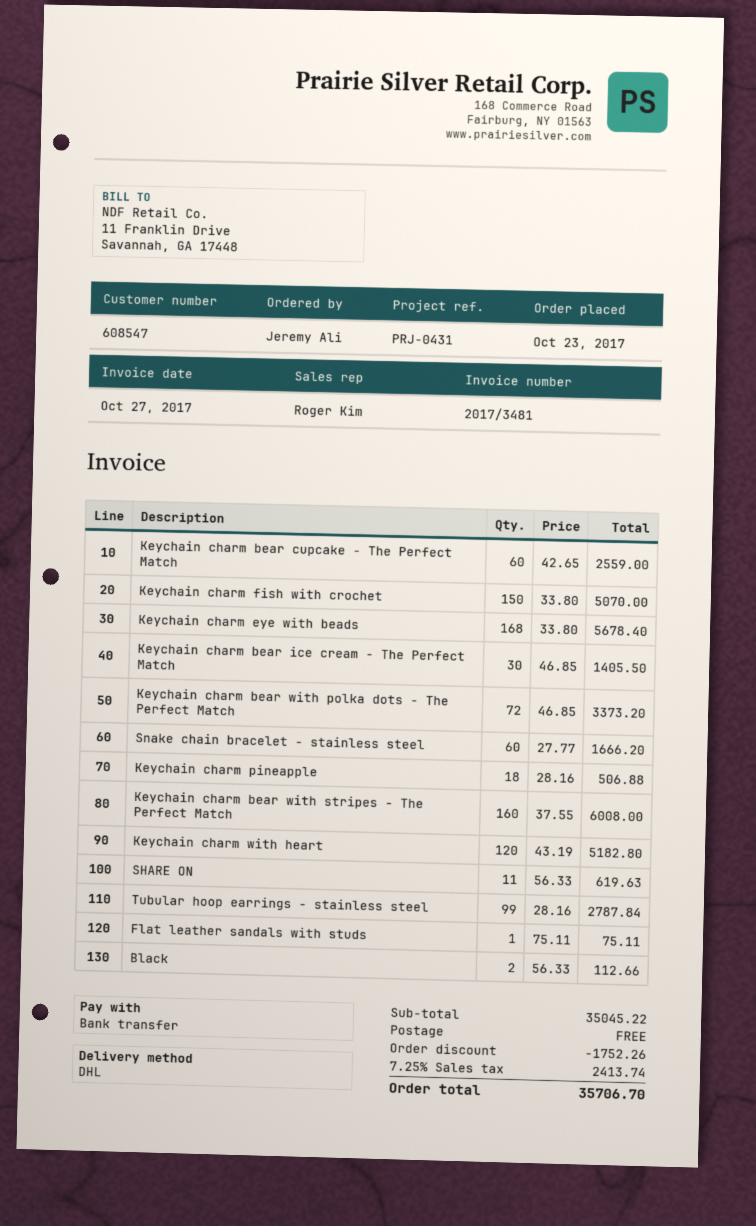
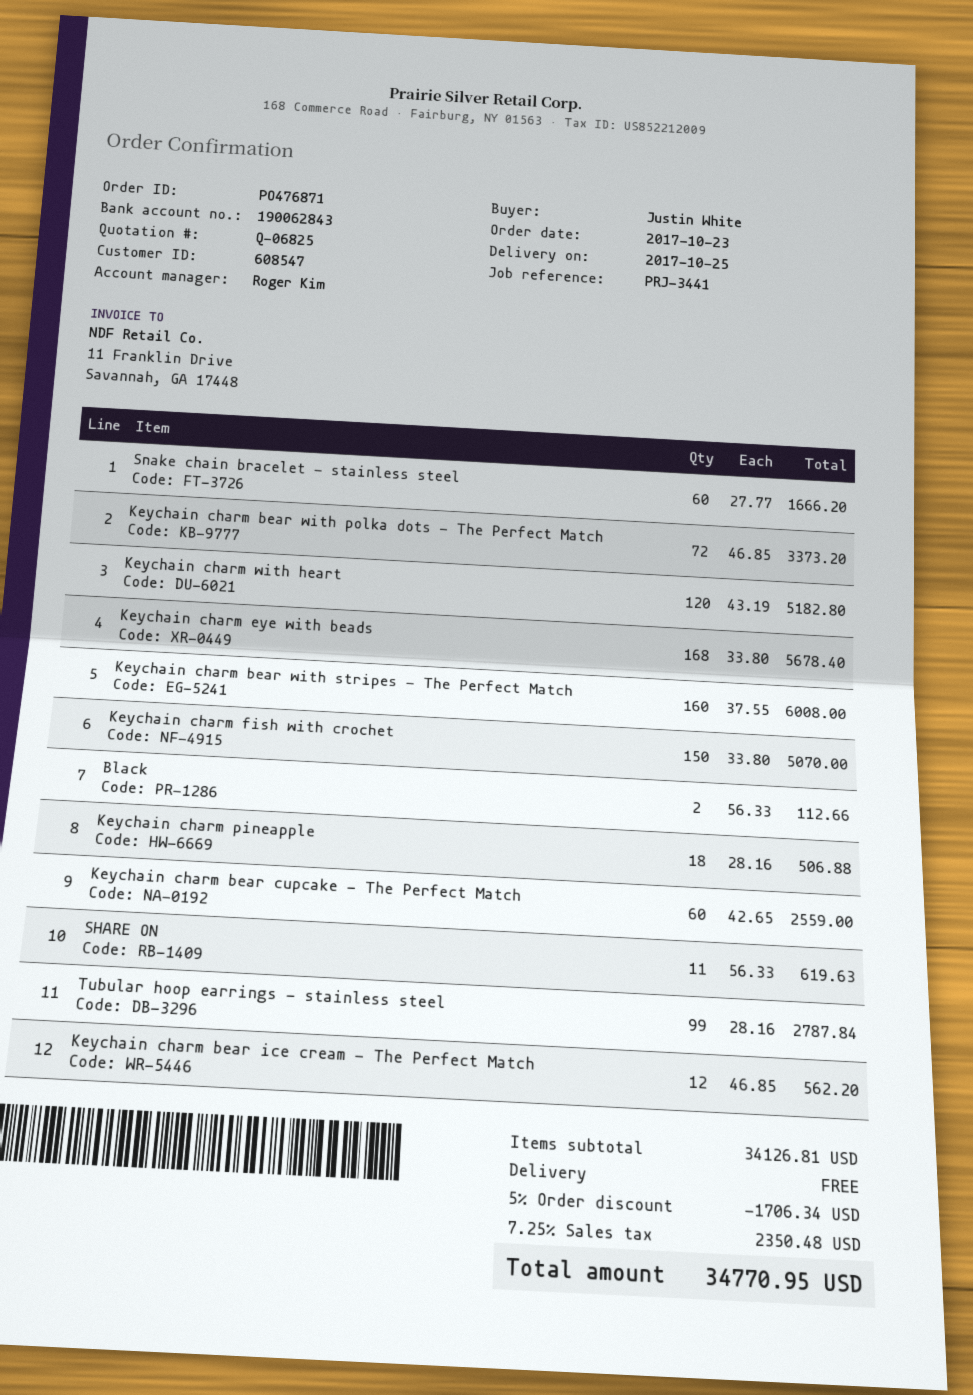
reference: PRJ-0431 -> PRJ-3441
ordered by: Jeremy Ali -> Justin White
Keychain charm bear ice cream - The Perfect Match: 30 x 46.85 = 1405.50 -> 12 x 46.85 = 562.20
Flat leather sandals with studs: 1 x 75.11 = 75.11 -> none
subtotal: 35045.22 -> 34126.81
discount: 1752.26 -> 1706.34
tax: 7.25% = 2413.74 -> 7.25% = 2350.48
total: 35706.70 -> 34770.95

